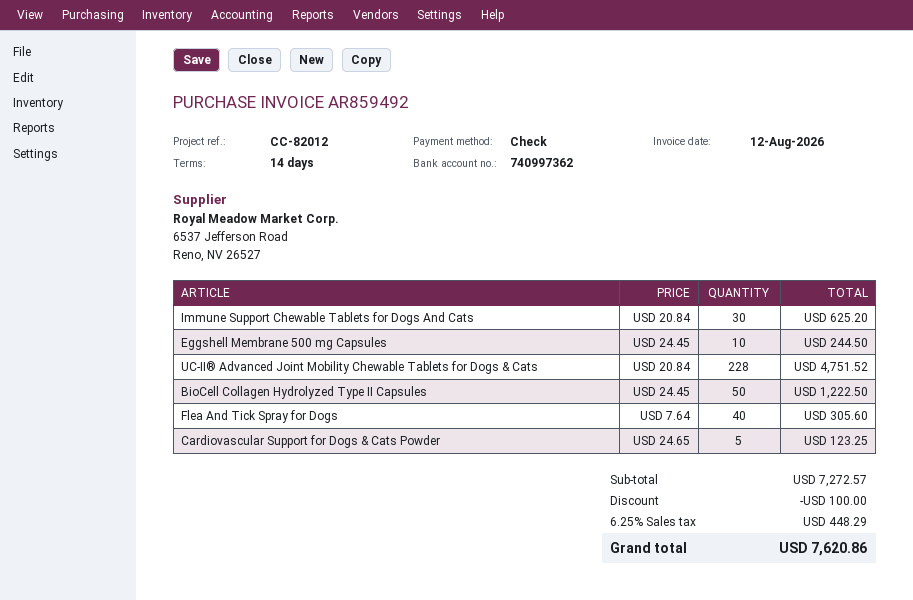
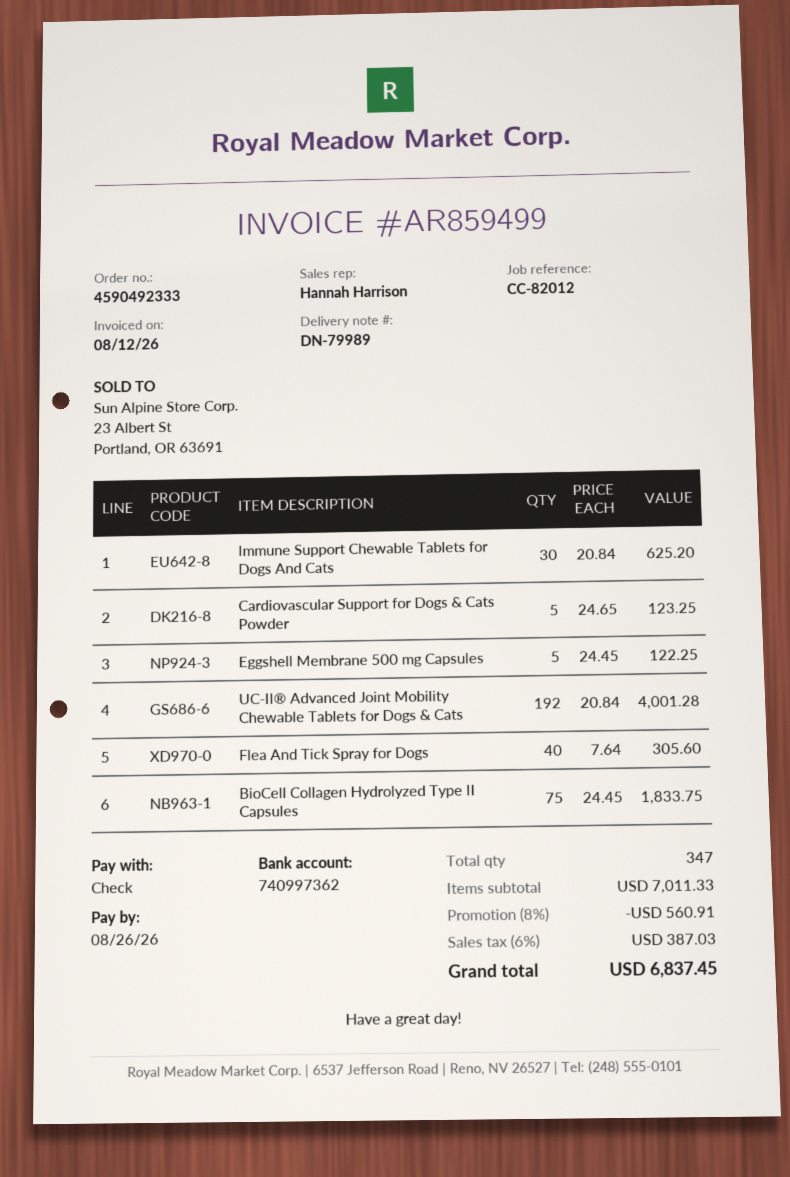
invoice number: AR859492 -> AR859499
Eggshell Membrane 500 mg Capsules: 10 x 24.45 = 244.50 -> 5 x 24.45 = 122.25
UC-II® Advanced Joint Mobility Chewable Tablets for Dogs & Cats: 228 x 20.84 = 4751.52 -> 192 x 20.84 = 4001.28
BioCell Collagen Hydrolyzed Type II Capsules: 50 x 24.45 = 1222.50 -> 75 x 24.45 = 1833.75
subtotal: 7272.57 -> 7011.33
discount: 100.00 -> 560.91
tax: 6.25% = 448.29 -> 6% = 387.03
total: 7620.86 -> 6837.45

